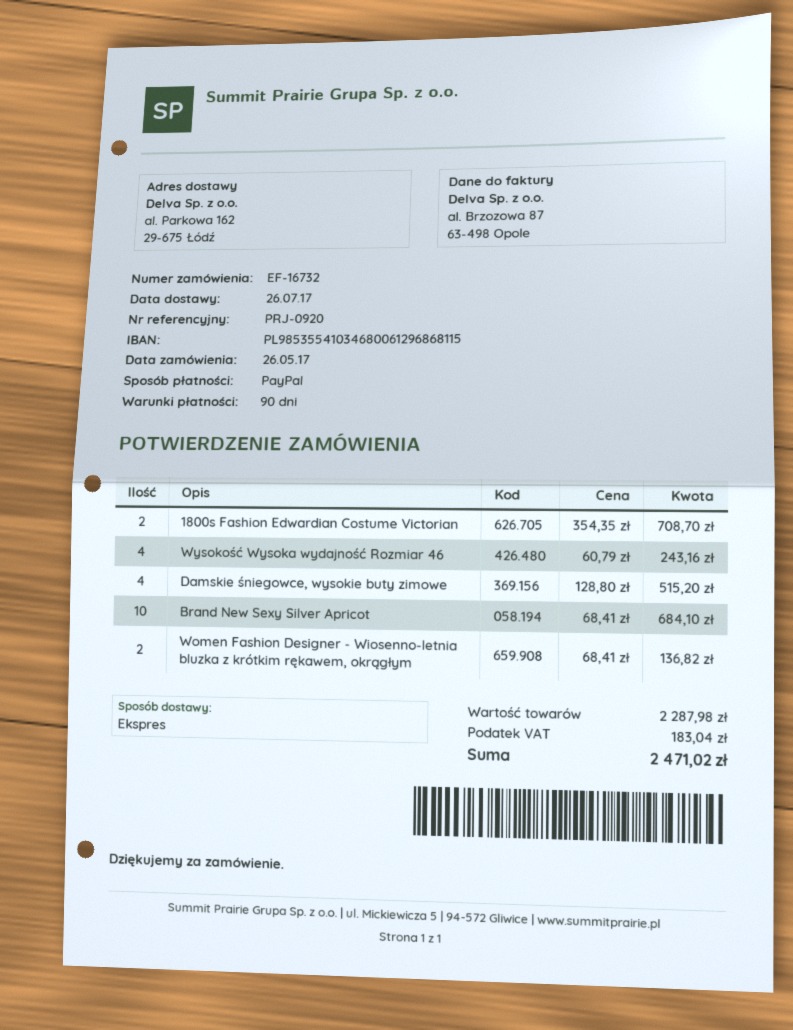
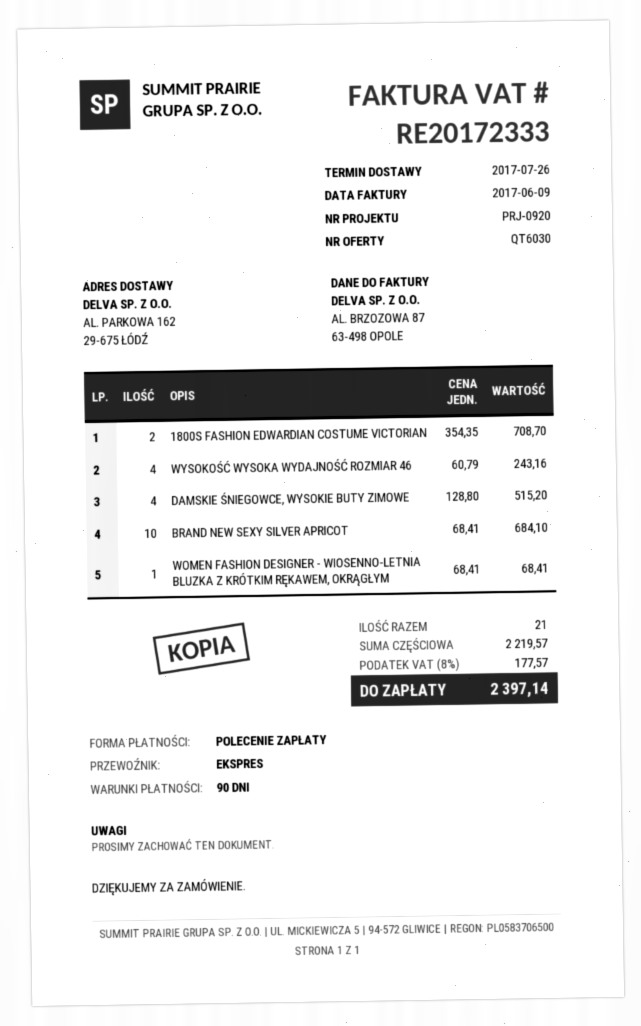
payment method: PayPal -> direct debit
Women Fashion Designer - Wiosenno-letnia bluzka z krótkim rękawem, okrągłym: 2 x 68.41 = 136.82 -> 1 x 68.41 = 68.41
subtotal: 2287.98 -> 2219.57
tax: 183.04 -> 177.57
total: 2471.02 -> 2397.14

